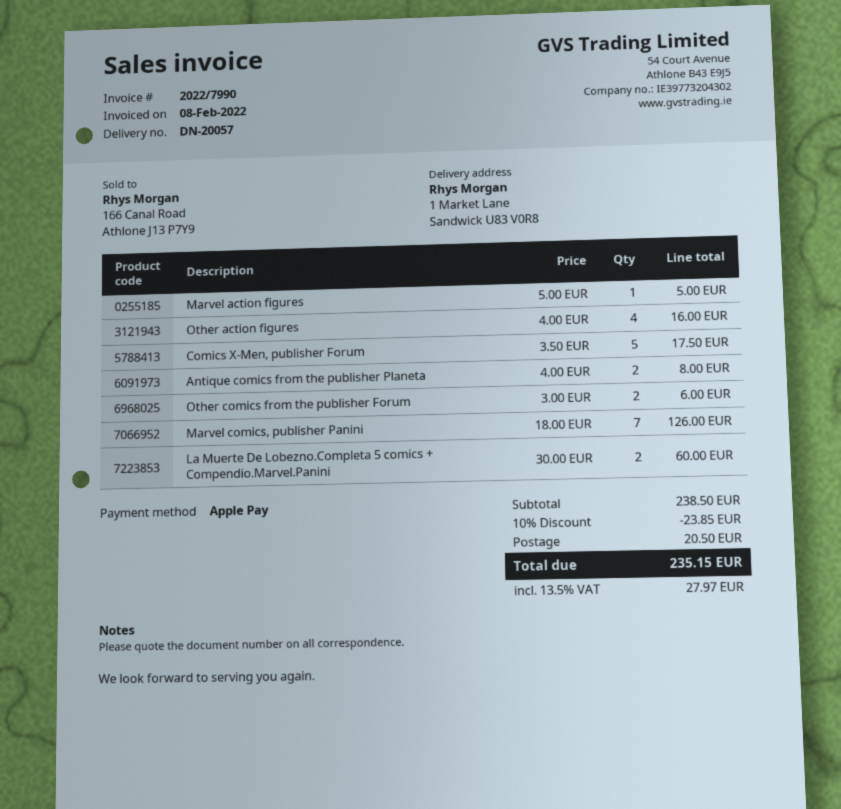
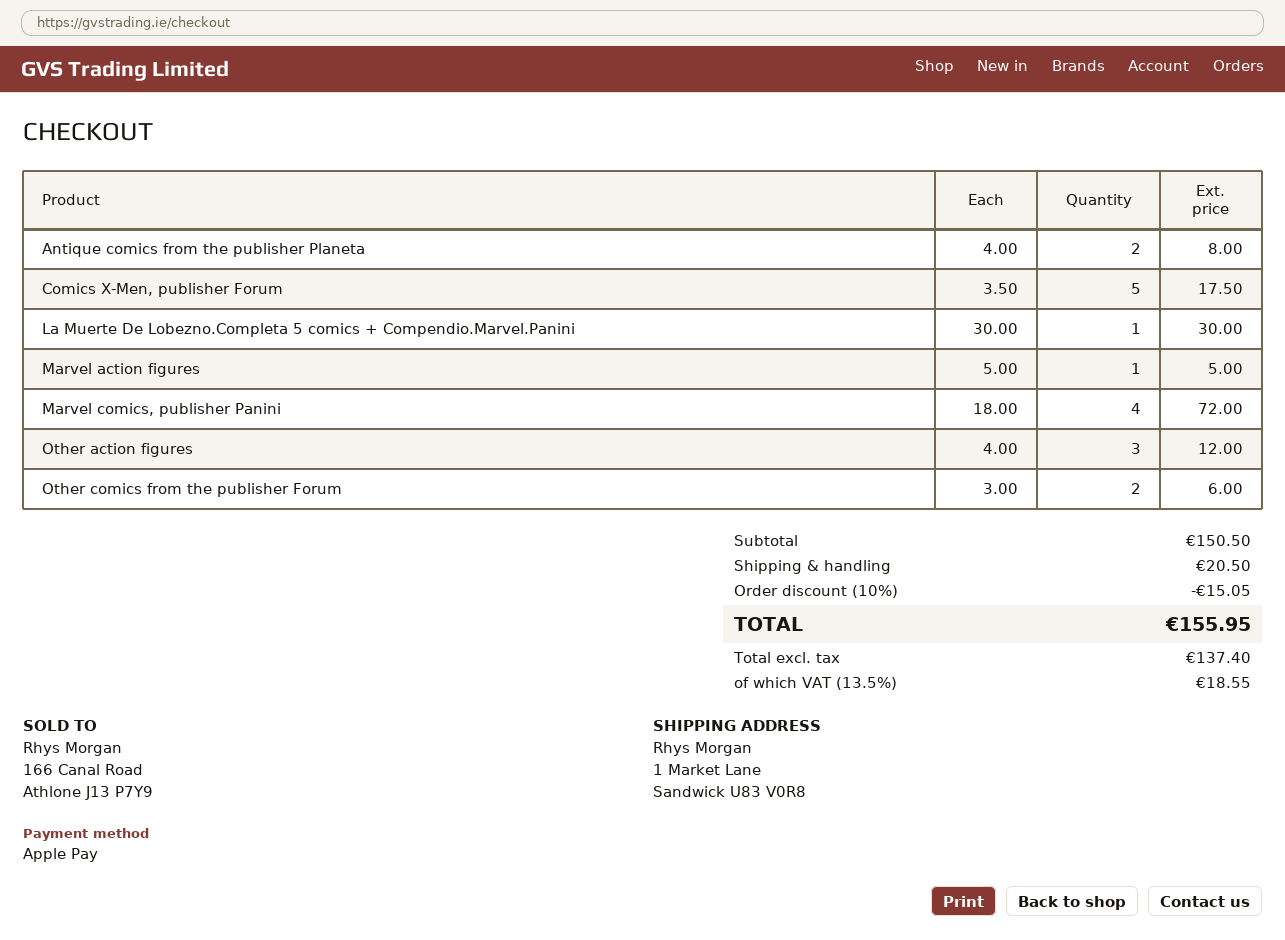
Other action figures: 4 x 4.00 = 16.00 -> 3 x 4.00 = 12.00
Marvel comics, publisher Panini: 7 x 18.00 = 126.00 -> 4 x 18.00 = 72.00
La Muerte De Lobezno.Completa 5 comics + Compendio.Marvel.Panini: 2 x 30.00 = 60.00 -> 1 x 30.00 = 30.00
subtotal: 238.50 -> 150.50
discount: 10% = 23.85 -> 10% = 15.05
tax: 13.5% = 27.97 -> 13.5% = 18.55
total: 235.15 -> 155.95

